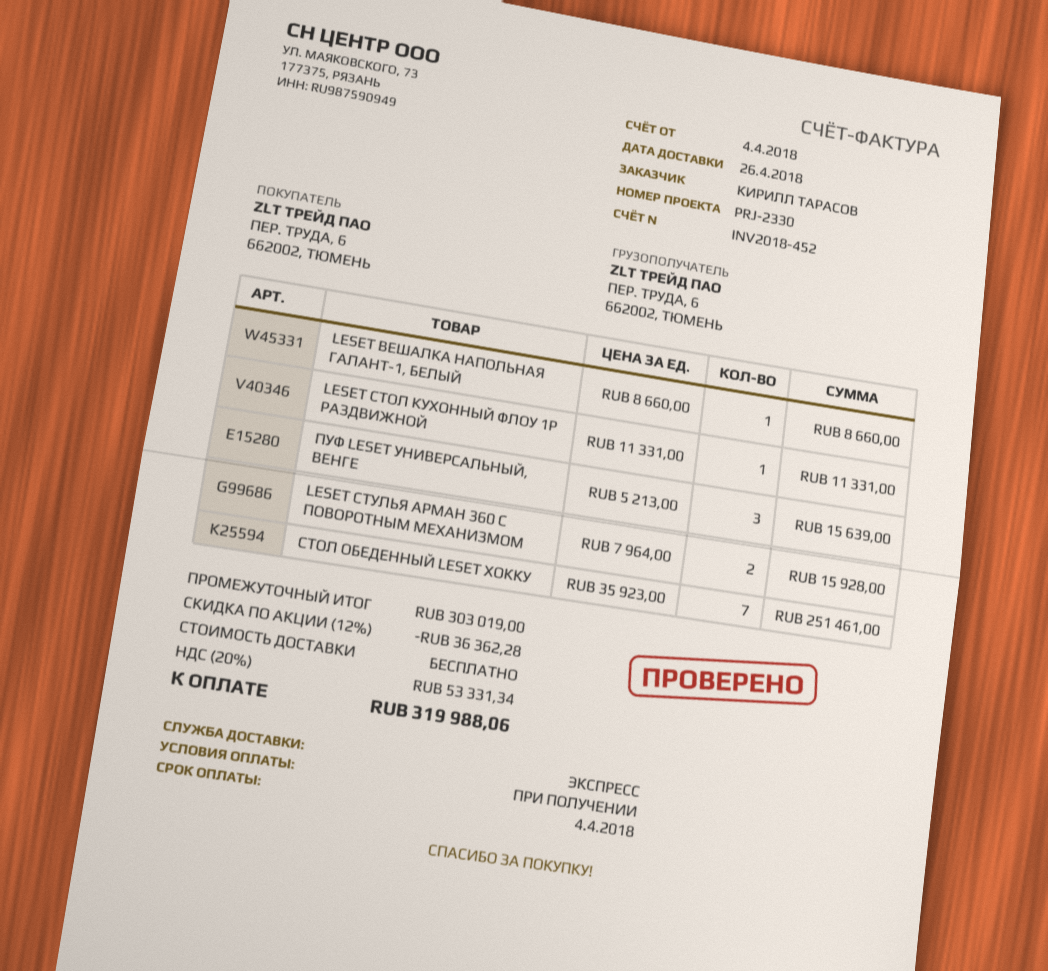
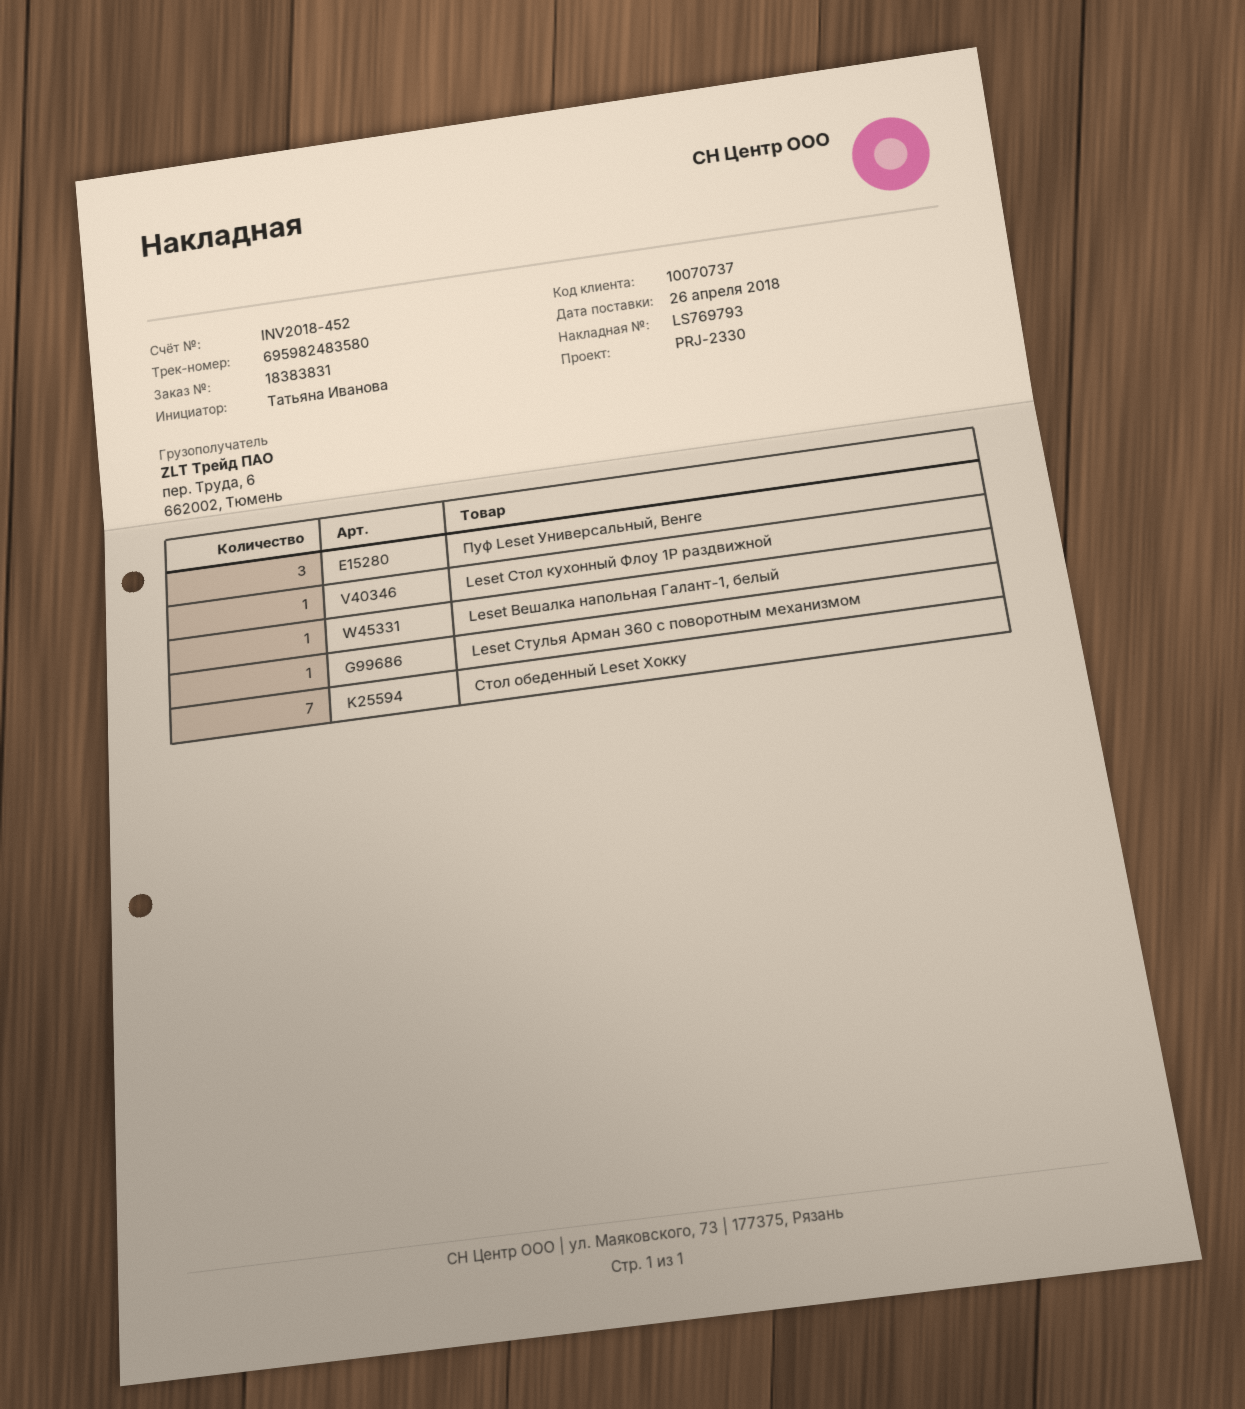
ordered by: КИРИЛЛ ТАРАСОВ -> Татьяна Иванова
LESET СТУЛЬЯ АРМАН 360 С ПОВОРОТНЫМ МЕХАНИЗМОМ: 2 -> 1

